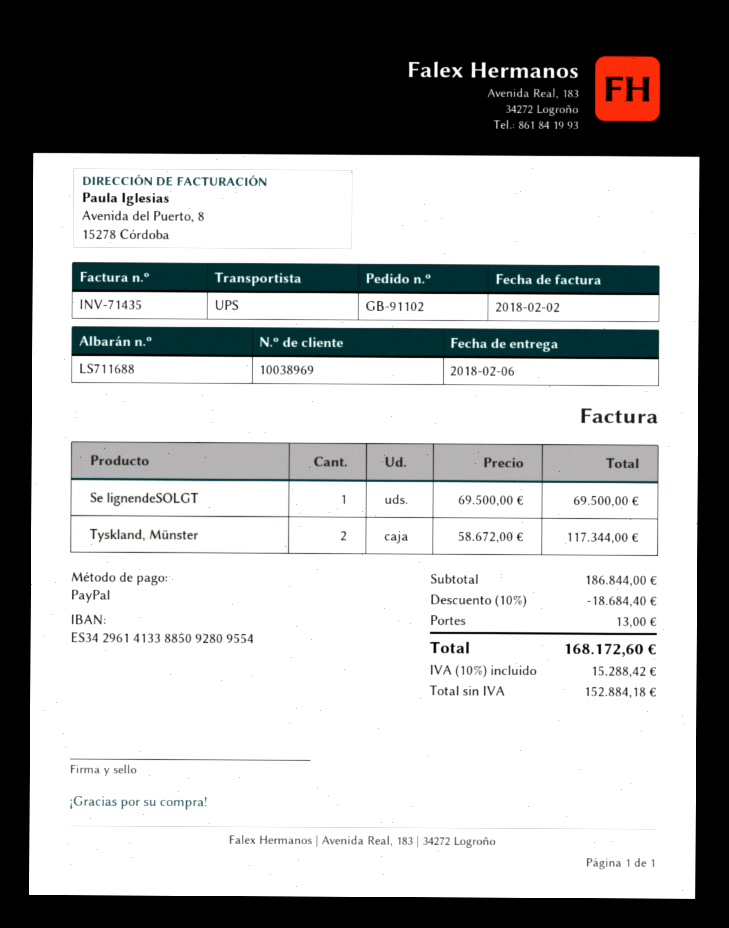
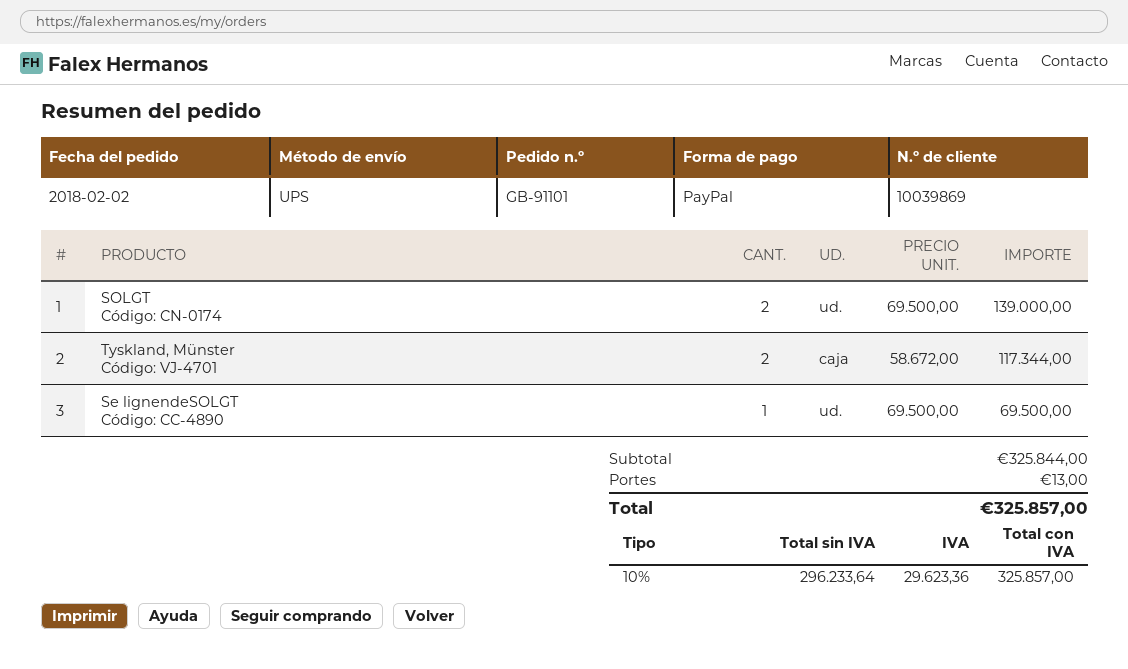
order number: GB-91102 -> GB-91101
customer number: 10038969 -> 10039869
SOLGT: none -> 2 x 69500.00 = 139000.00
subtotal: 186844.00 -> 325844.00
discount: 10% = 18684.40 -> none
net: 152884.18 -> 296233.64
tax: 10% = 15288.42 -> 10% = 29623.36
total: 168172.60 -> 325857.00

